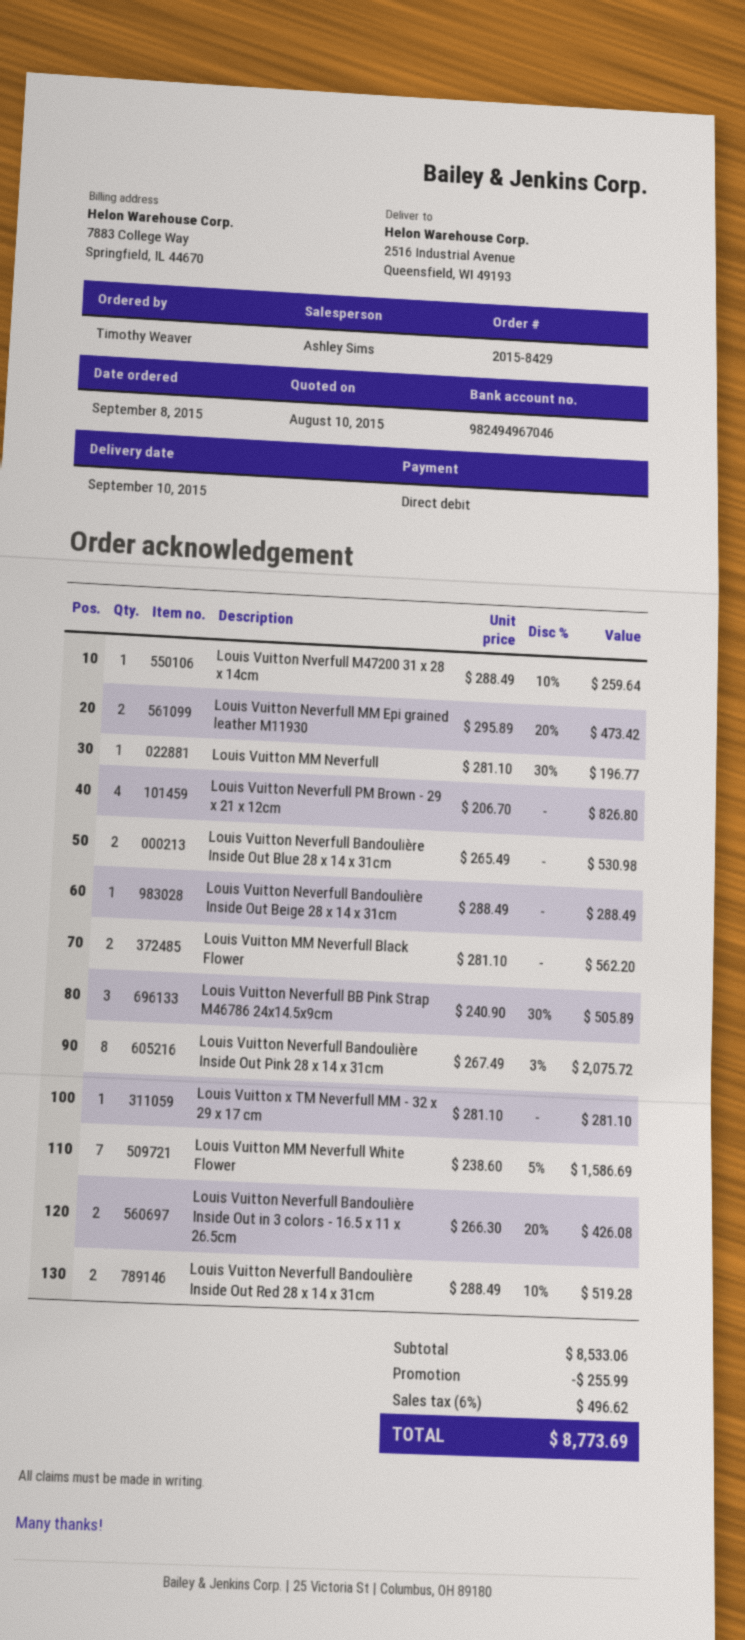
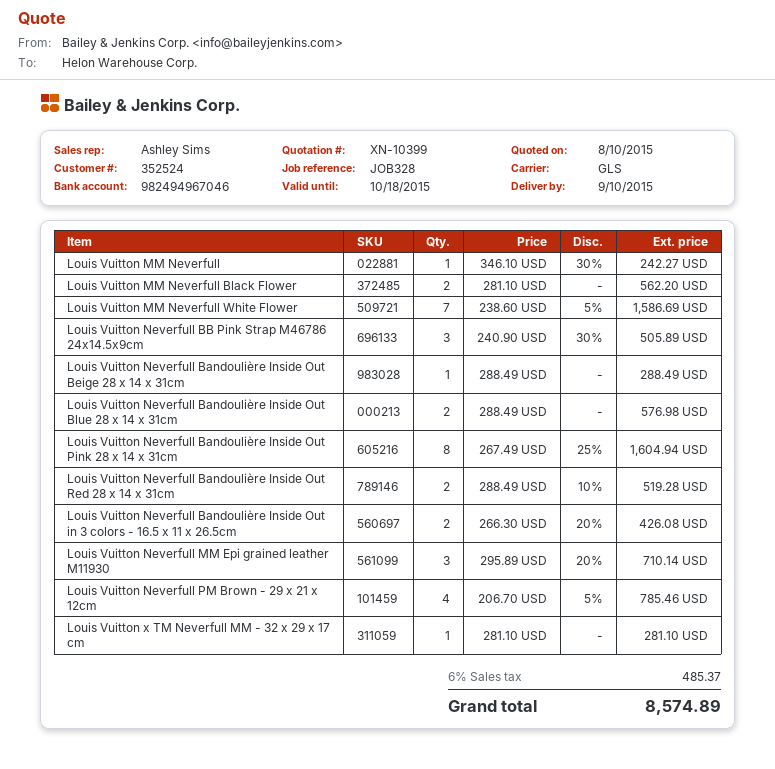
Louis Vuitton Nverfull M47200 31 x 28 x 14cm: 1 x 288.49 - 10% = 259.64 -> none
Louis Vuitton Neverfull MM Epi grained leather M11930: 2 x 295.89 - 20% = 473.42 -> 3 x 295.89 - 20% = 710.14
Louis Vuitton MM Neverfull: 1 x 281.10 - 30% = 196.77 -> 1 x 346.10 - 30% = 242.27
Louis Vuitton Neverfull PM Brown - 29 x 21 x 12cm: 4 x 206.70 = 826.80 -> 4 x 206.70 - 5% = 785.46
Louis Vuitton Neverfull Bandoulière Inside Out Blue 28 x 14 x 31cm: 2 x 265.49 = 530.98 -> 2 x 288.49 = 576.98
Louis Vuitton Neverfull Bandoulière Inside Out Pink 28 x 14 x 31cm: 8 x 267.49 - 3% = 2075.72 -> 8 x 267.49 - 25% = 1604.94
discount: 255.99 -> none
tax: 6% = 496.62 -> 6% = 485.37
total: 8773.69 -> 8574.89

